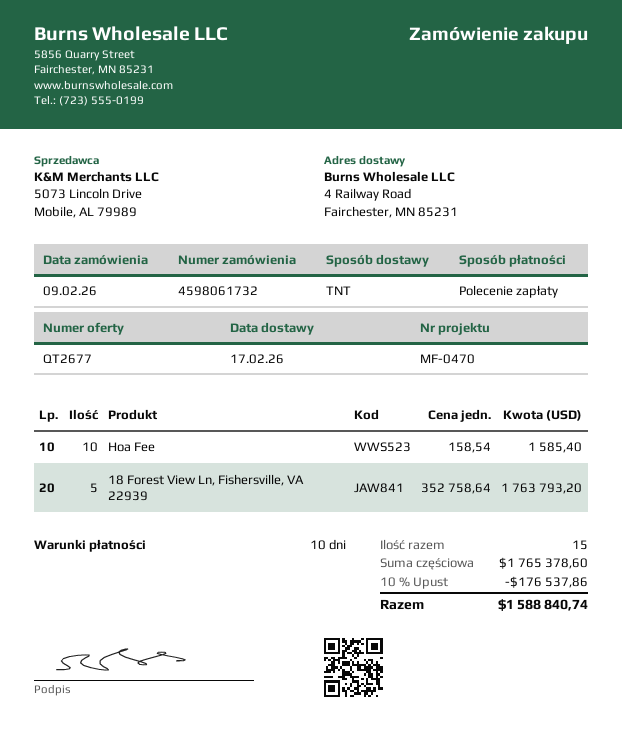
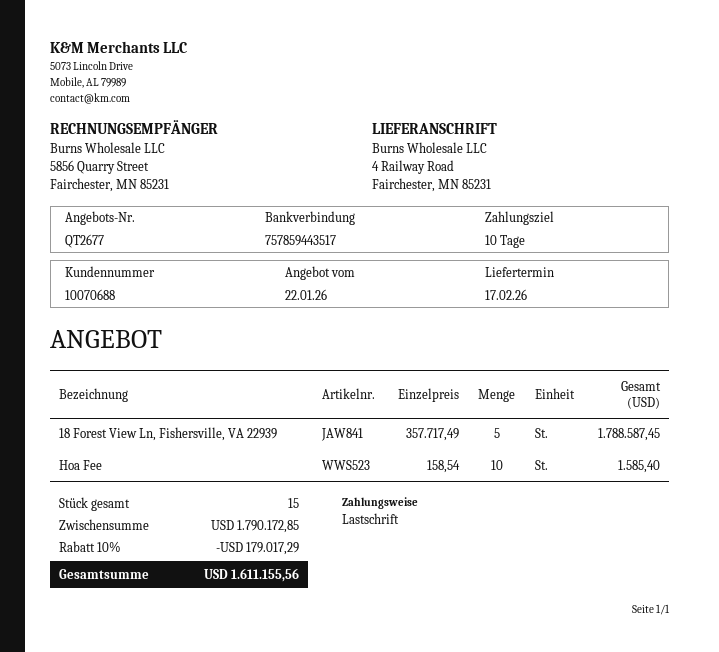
18 Forest View Ln, Fishersville, VA 22939: 5 x 352758.64 = 1763793.20 -> 5 x 357717.49 = 1788587.45
subtotal: 1765378.60 -> 1790172.85
discount: 10% = 176537.86 -> 10% = 179017.29
total: 1588840.74 -> 1611155.56

